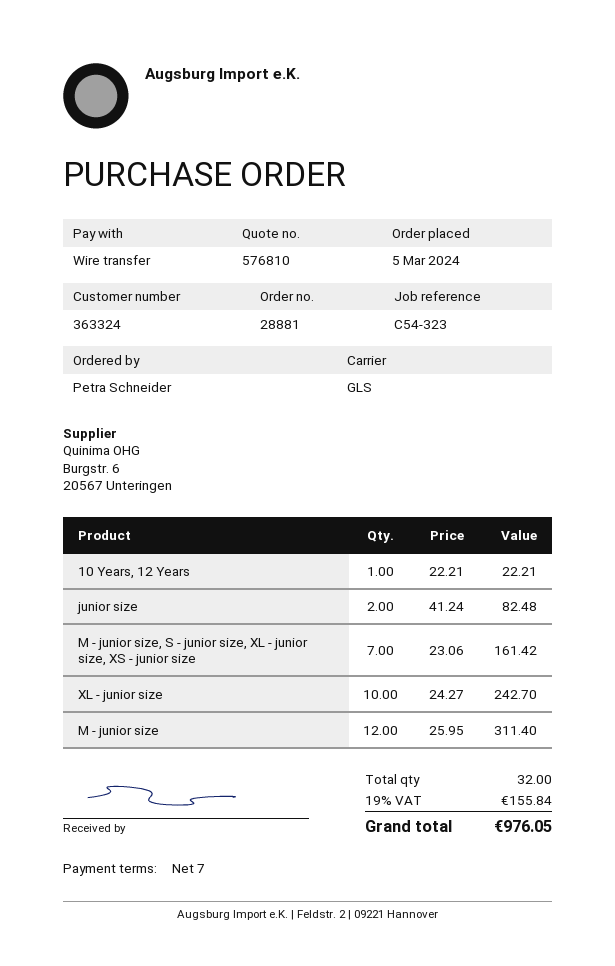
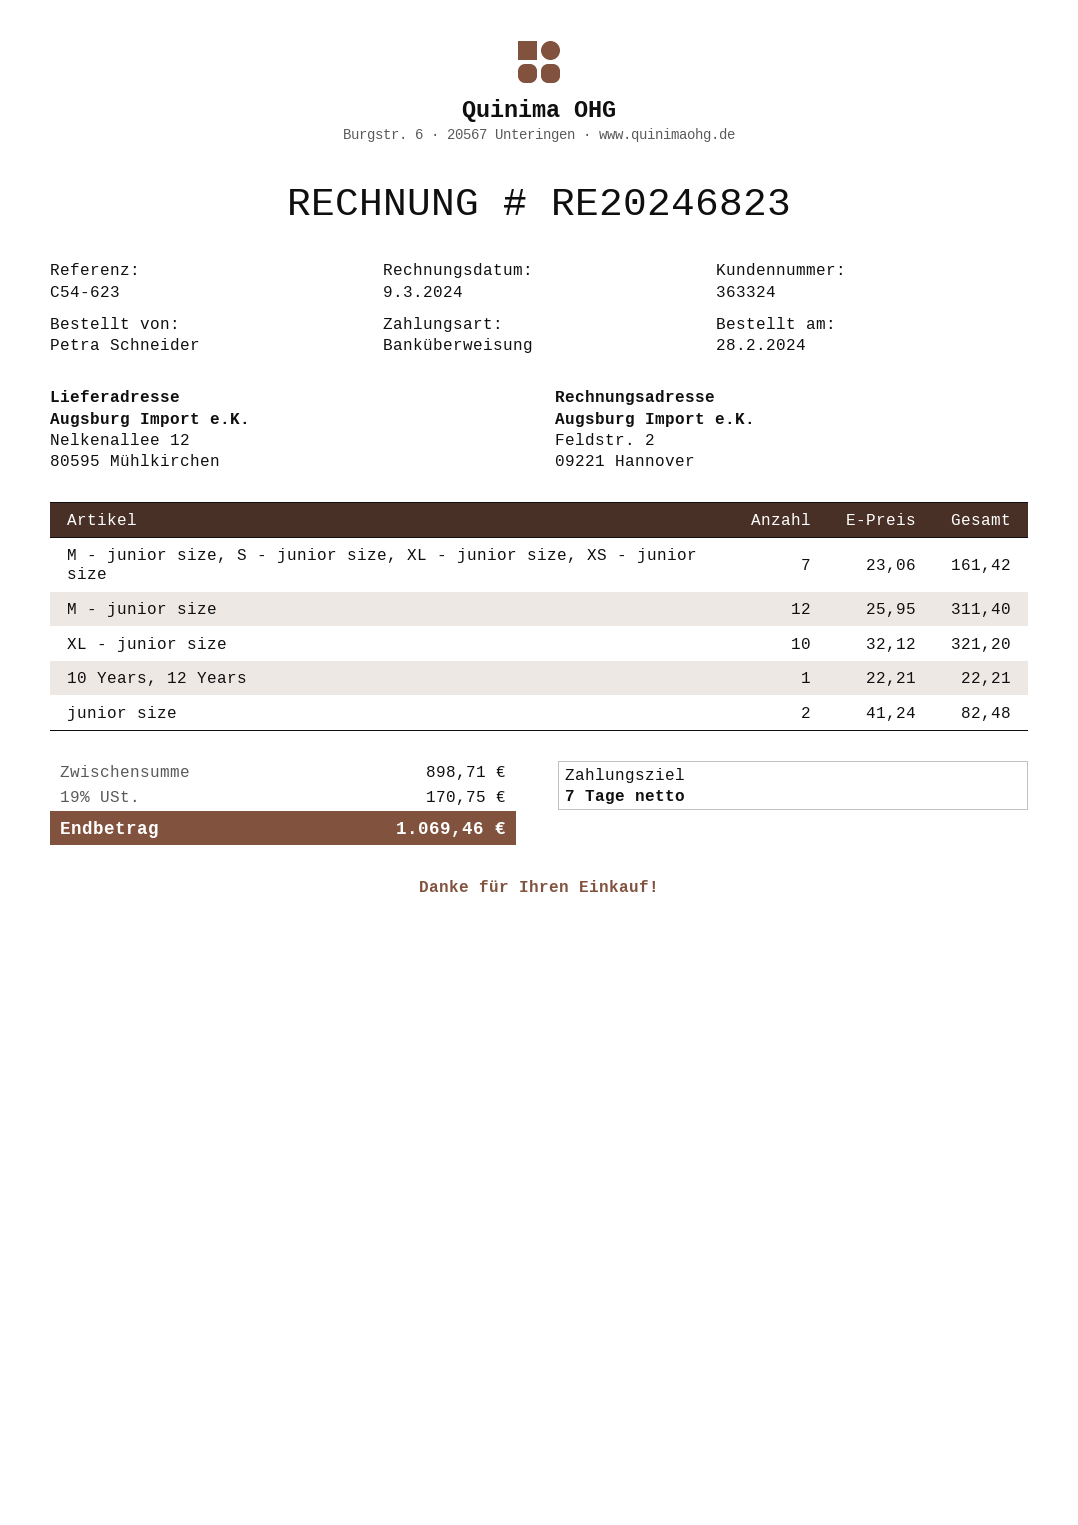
order date: 2024-03-05 -> 2024-02-28
reference: C54-323 -> C54-623
XL - junior size: 10 x 24.27 = 242.70 -> 10 x 32.12 = 321.20
tax: 19% = 155.84 -> 19% = 170.75
total: 976.05 -> 1069.46

